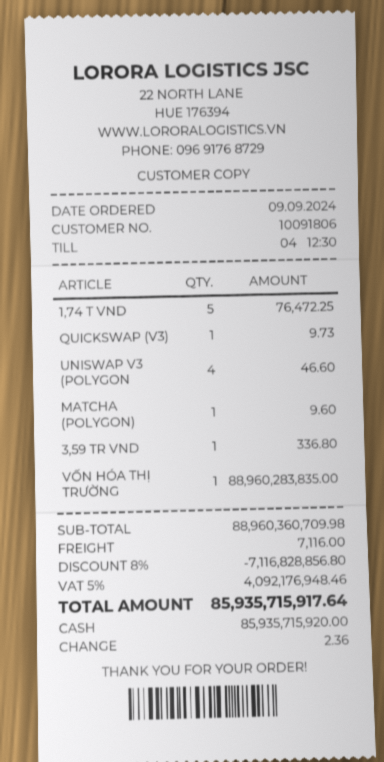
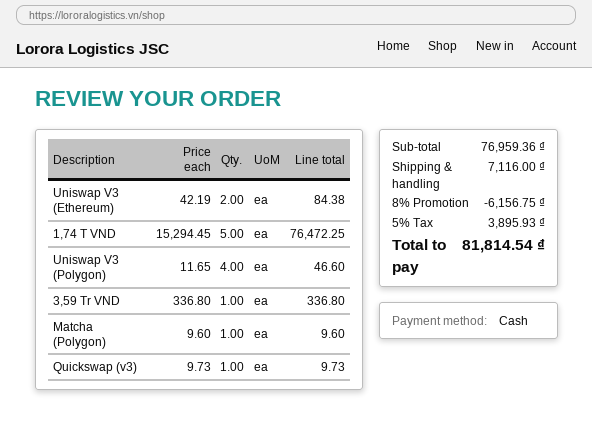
VỐN HÓA THỊ TRƯỜNG: 1 for 88960283835.00 -> none
Uniswap V3 (Ethereum): none -> 2 for 84.38
subtotal: 88960360709.98 -> 76959.36
discount: 8% = 7116828856.80 -> 8% = 6156.75
tax: 5% = 4092176948.46 -> 5% = 3895.93
total: 85935715917.64 -> 81814.54

